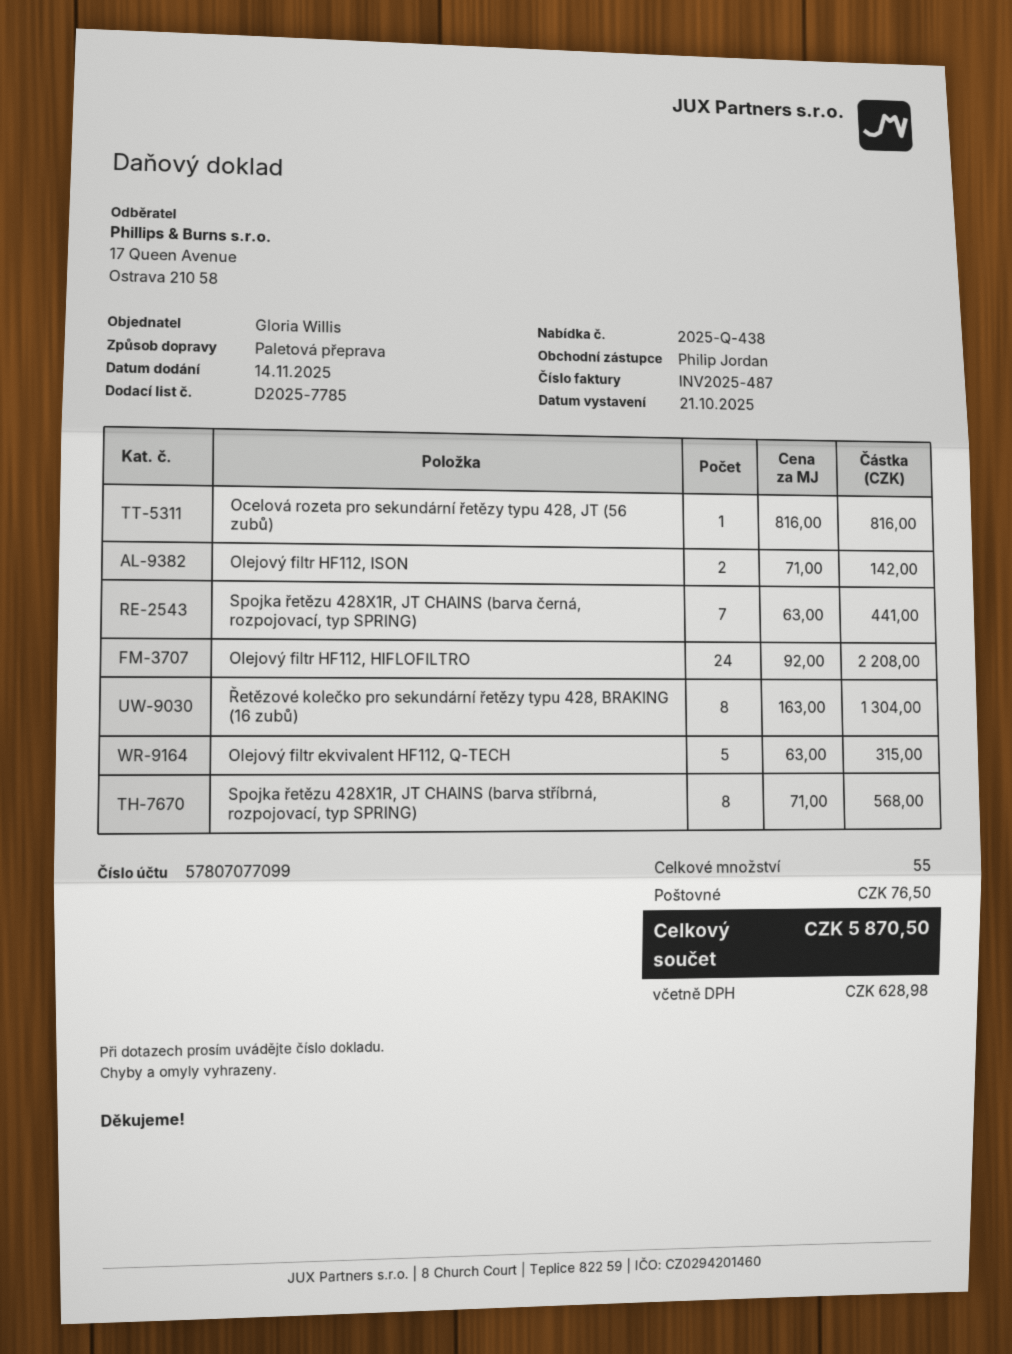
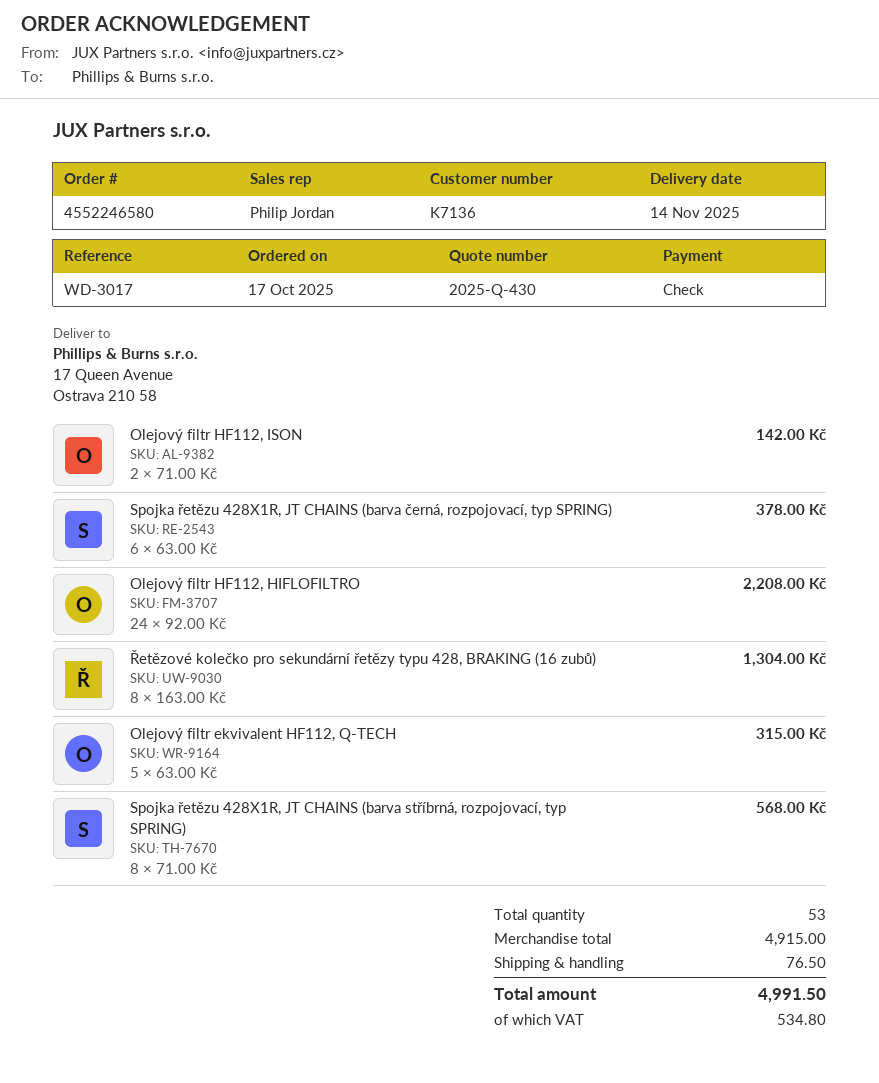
quote number: 2025-Q-438 -> 2025-Q-430
Ocelová rozeta pro sekundární řetězy typu 428, JT (56 zubů): 1 x 816.00 = 816.00 -> none
Spojka řetězu 428X1R, JT CHAINS (barva černá, rozpojovací, typ SPRING): 7 x 63.00 = 441.00 -> 6 x 63.00 = 378.00
total quantity: 55 -> 53
tax: 628.98 -> 534.80
total: 5870.50 -> 4991.50

